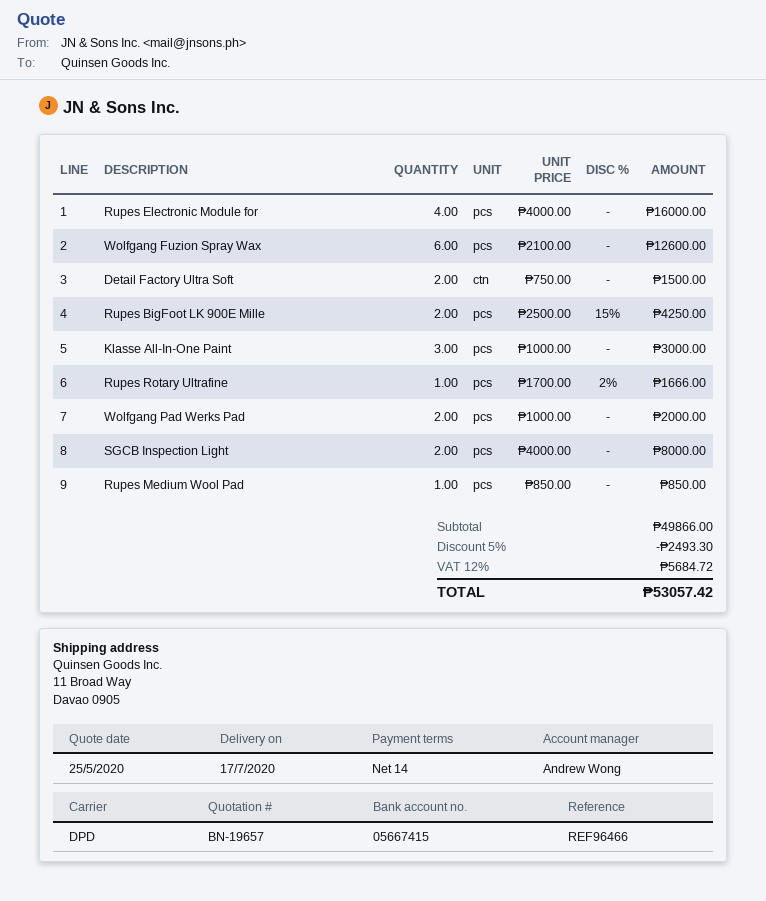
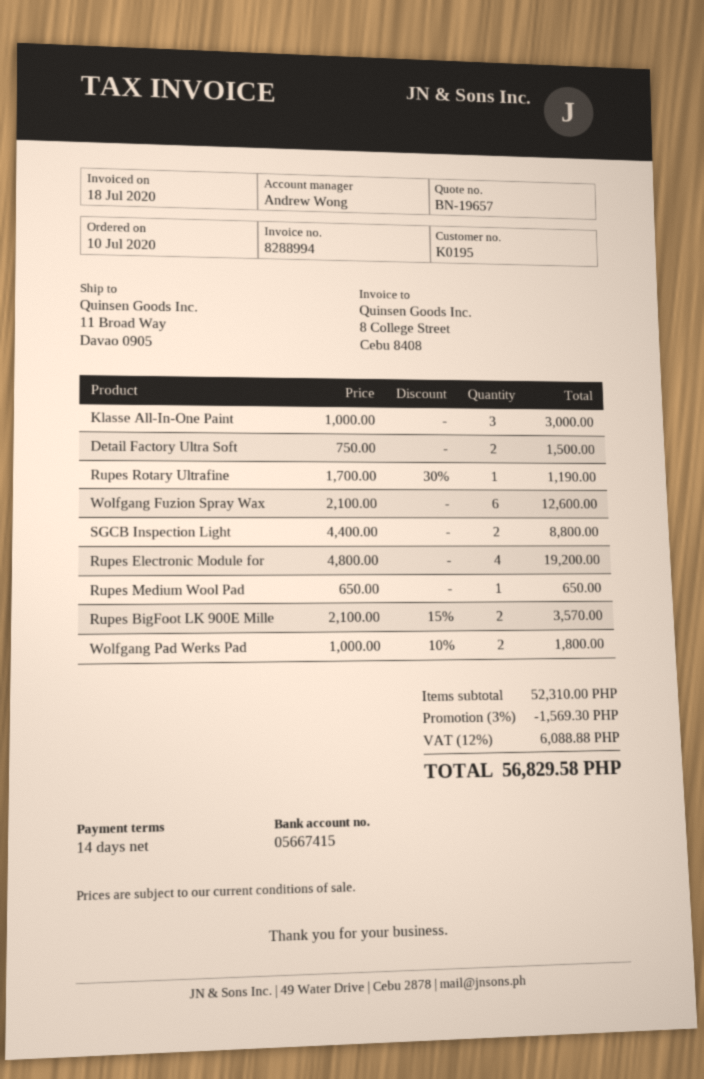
Rupes Electronic Module for: 4 x 4000.00 = 16000.00 -> 4 x 4800.00 = 19200.00
Rupes BigFoot LK 900E Mille: 2 x 2500.00 - 15% = 4250.00 -> 2 x 2100.00 - 15% = 3570.00
Rupes Rotary Ultrafine: 1 x 1700.00 - 2% = 1666.00 -> 1 x 1700.00 - 30% = 1190.00
Wolfgang Pad Werks Pad: 2 x 1000.00 = 2000.00 -> 2 x 1000.00 - 10% = 1800.00
SGCB Inspection Light: 2 x 4000.00 = 8000.00 -> 2 x 4400.00 = 8800.00
Rupes Medium Wool Pad: 1 x 850.00 = 850.00 -> 1 x 650.00 = 650.00
subtotal: 49866.00 -> 52310.00
discount: 5% = 2493.30 -> 3% = 1569.30
tax: 12% = 5684.72 -> 12% = 6088.88
total: 53057.42 -> 56829.58

